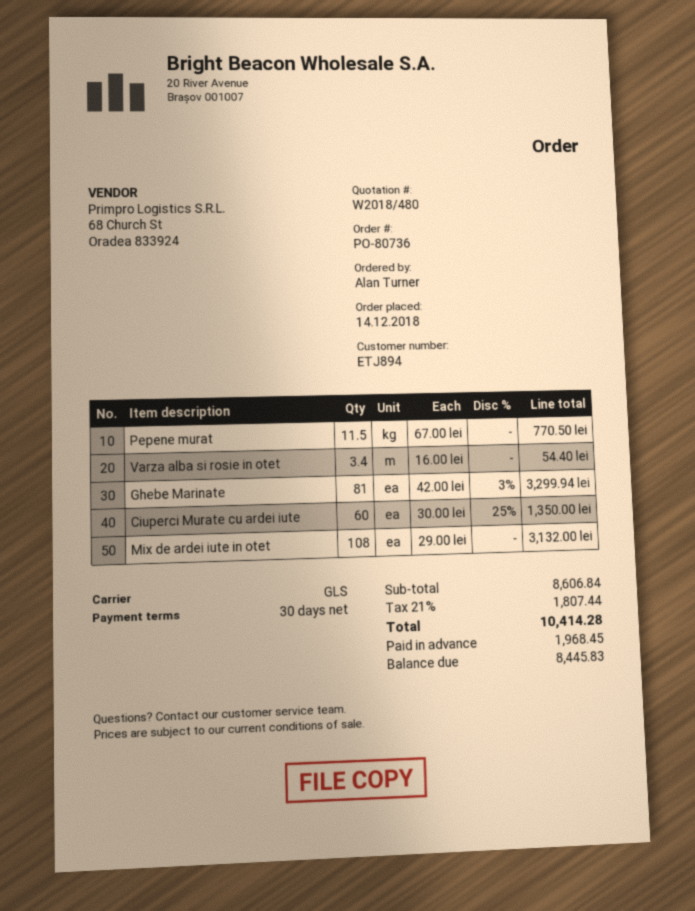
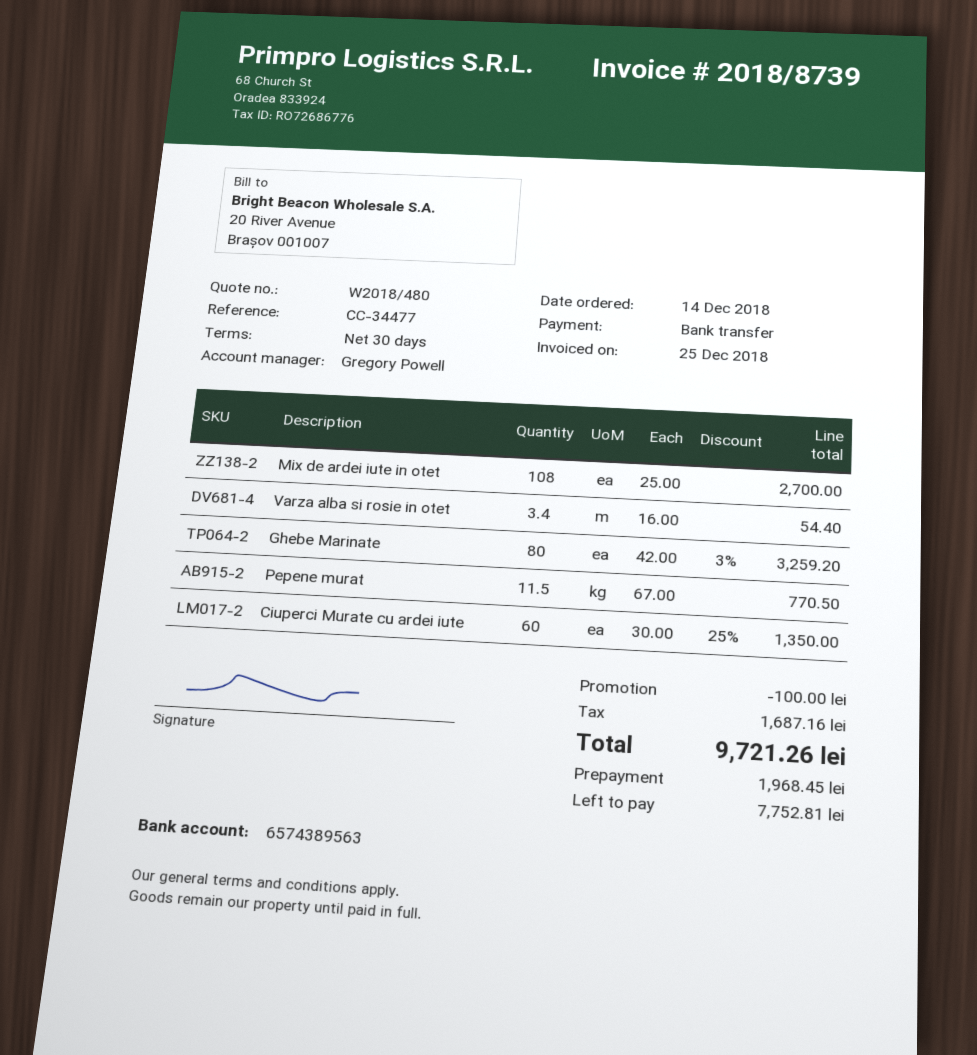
Ghebe Marinate: 81 x 42.00 - 3% = 3299.94 -> 80 x 42.00 - 3% = 3259.20
Mix de ardei iute in otet: 108 x 29.00 = 3132.00 -> 108 x 25.00 = 2700.00
discount: none -> 100.00
tax: 1807.44 -> 1687.16
total: 10414.28 -> 9721.26
balance: 8445.83 -> 7752.81

